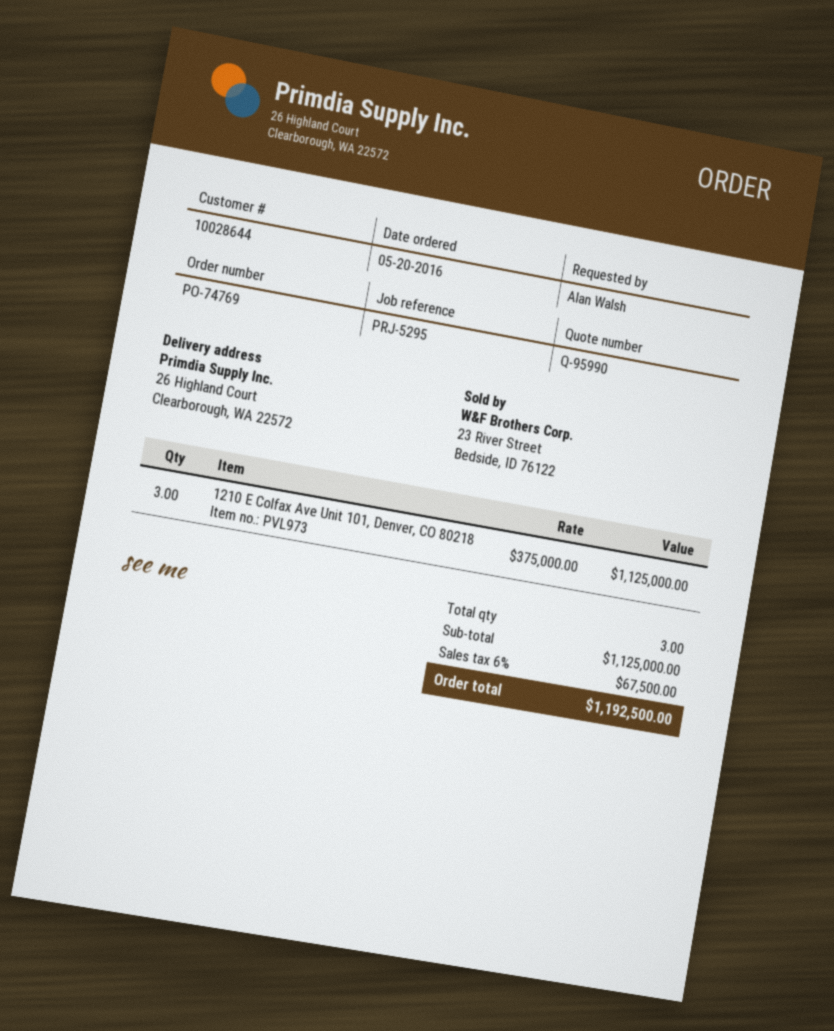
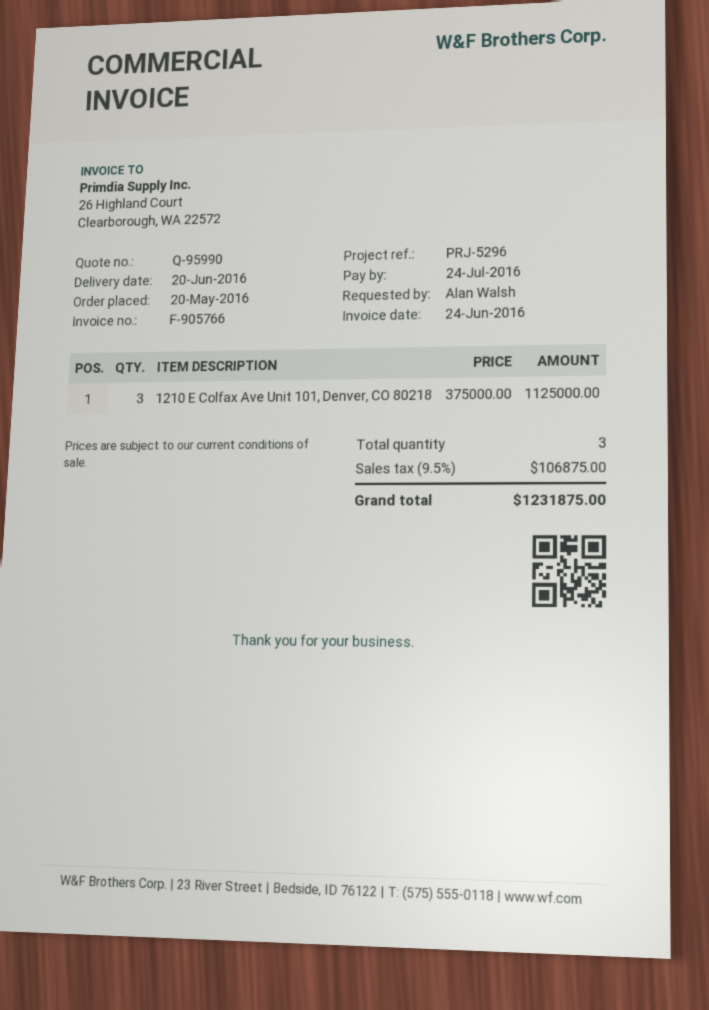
reference: PRJ-5295 -> PRJ-5296
tax: 6% = 67500.00 -> 9.5% = 106875.00
total: 1192500.00 -> 1231875.00

